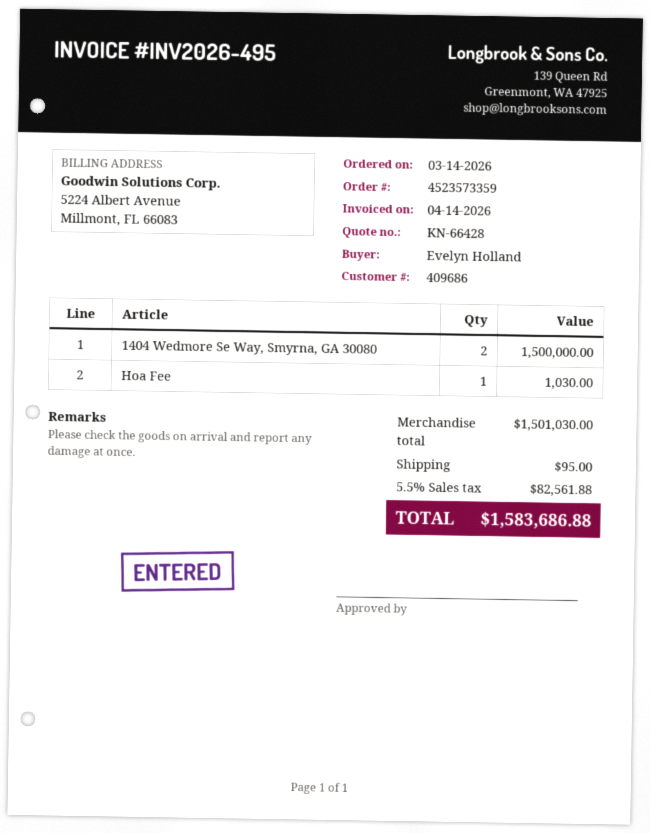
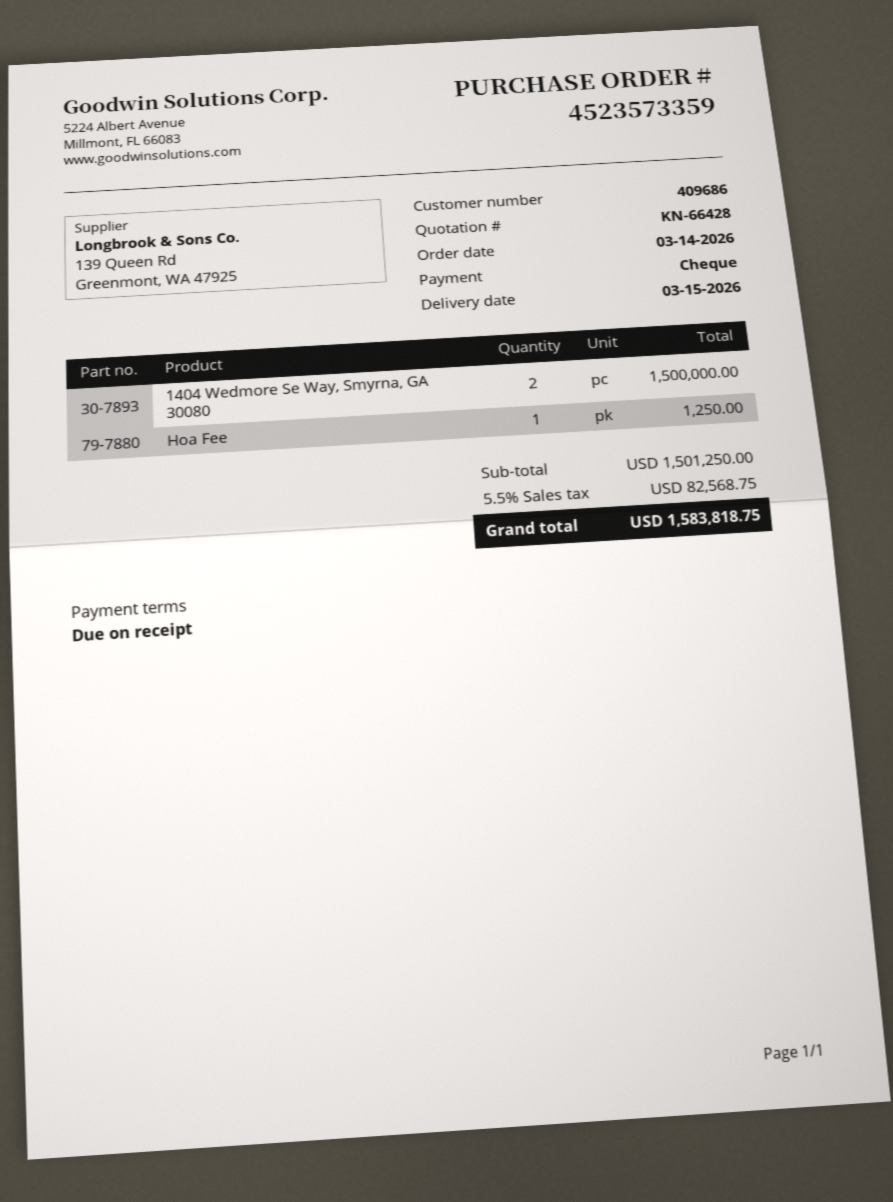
Hoa Fee: 1 for 1030.00 -> 1 for 1250.00
subtotal: 1501030.00 -> 1501250.00
shipping: 95.00 -> none
tax: 5.5% = 82561.88 -> 5.5% = 82568.75
total: 1583686.88 -> 1583818.75

